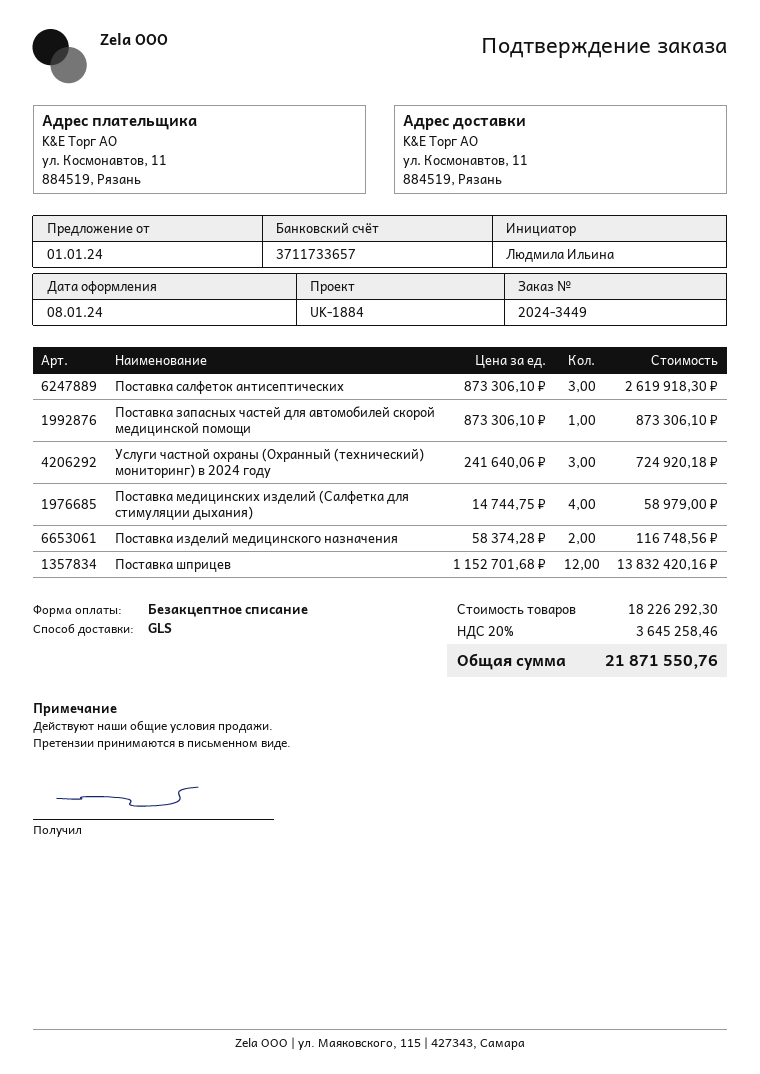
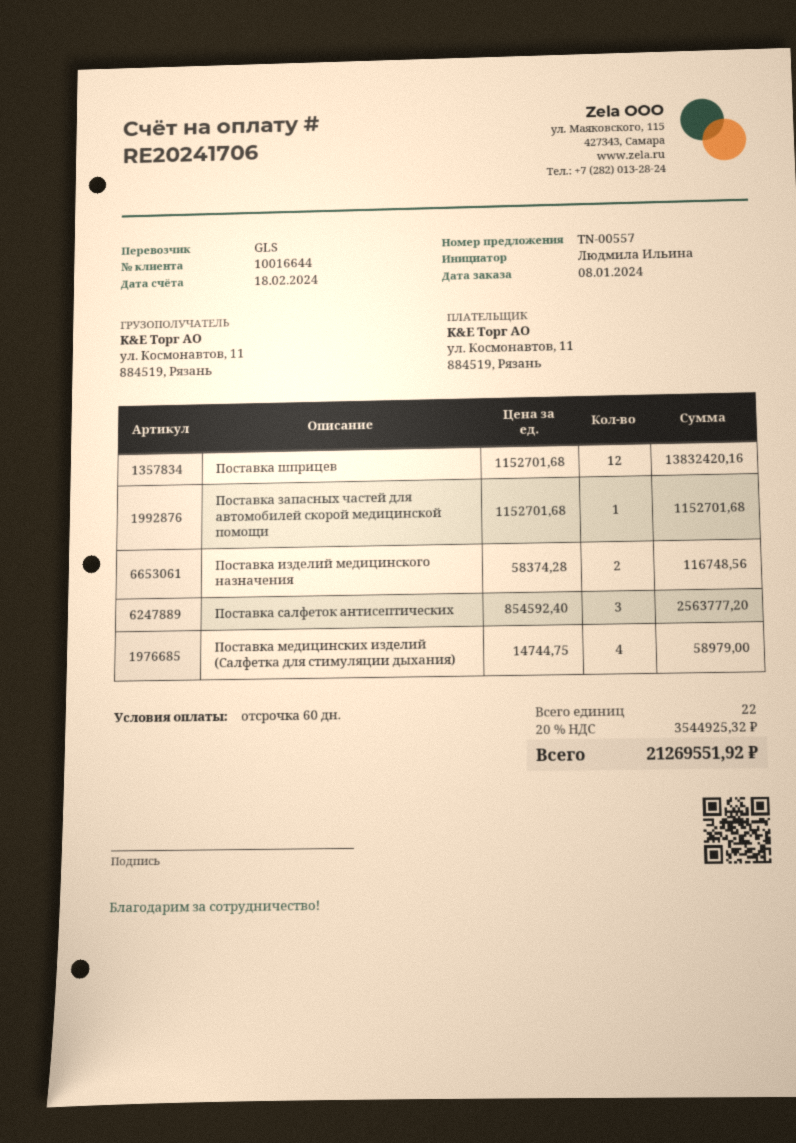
Поставка салфеток антисептических: 3 x 873306.10 = 2619918.30 -> 3 x 854592.40 = 2563777.20
Поставка запасных частей для автомобилей скорой медицинской помощи: 1 x 873306.10 = 873306.10 -> 1 x 1152701.68 = 1152701.68
Услуги частной охраны (Охранный (технический) мониторинг) в 2024 году: 3 x 241640.06 = 724920.18 -> none
tax: 20% = 3645258.46 -> 20% = 3544925.32
total: 21871550.76 -> 21269551.92

